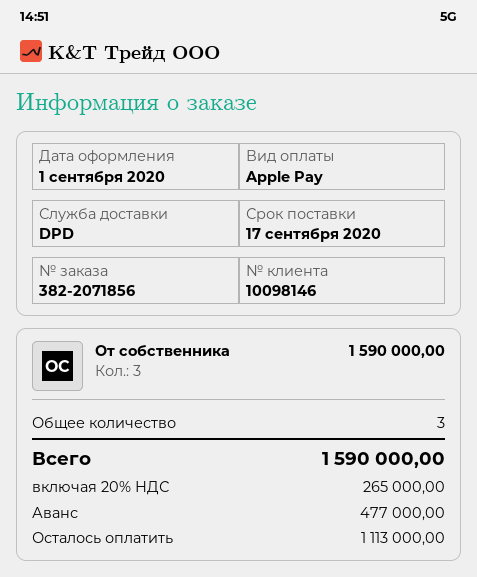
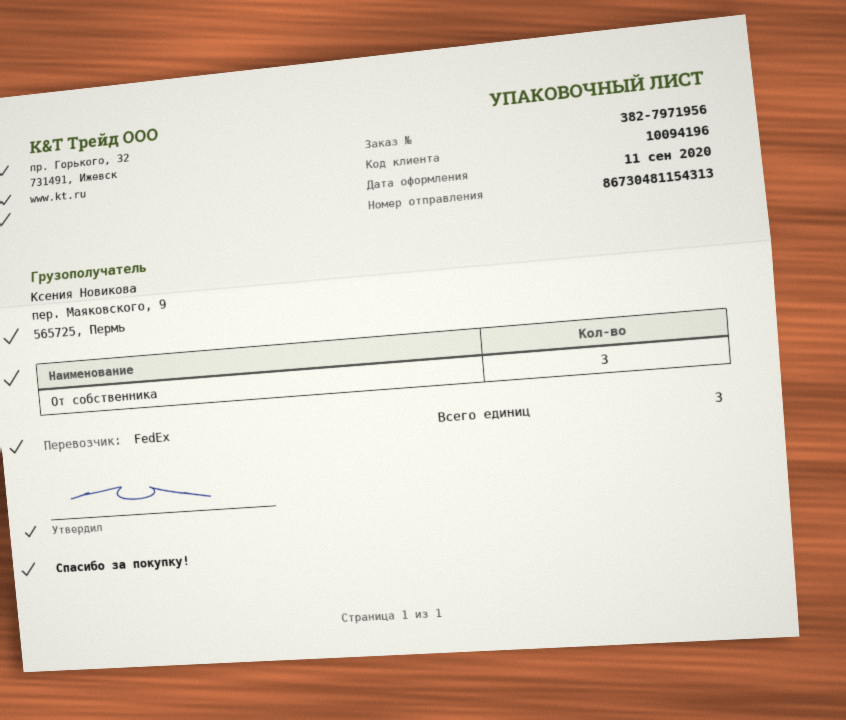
order number: 382-2071856 -> 382-7971956
order date: 2020-09-01 -> 2020-09-11
customer number: 10098146 -> 10094196
shipping method: DPD -> FedEx

